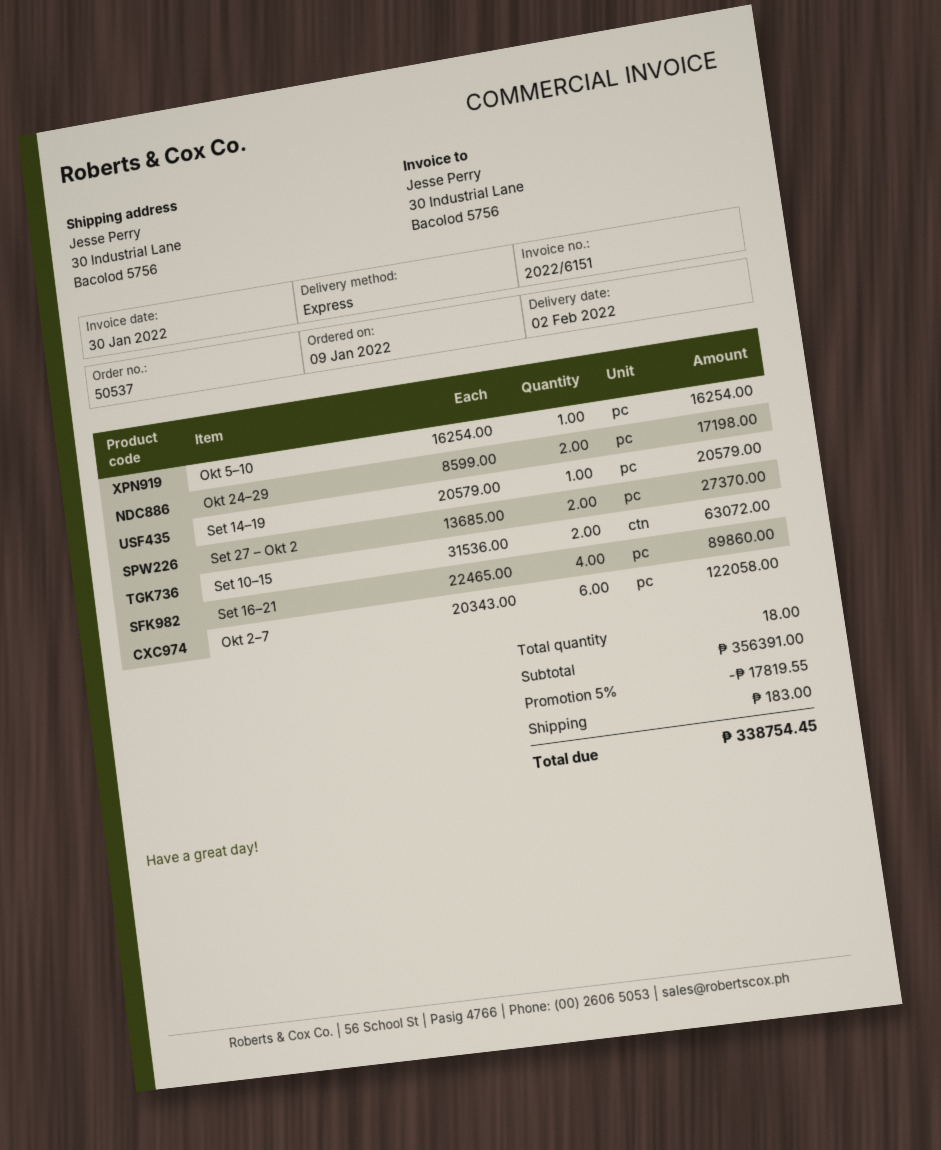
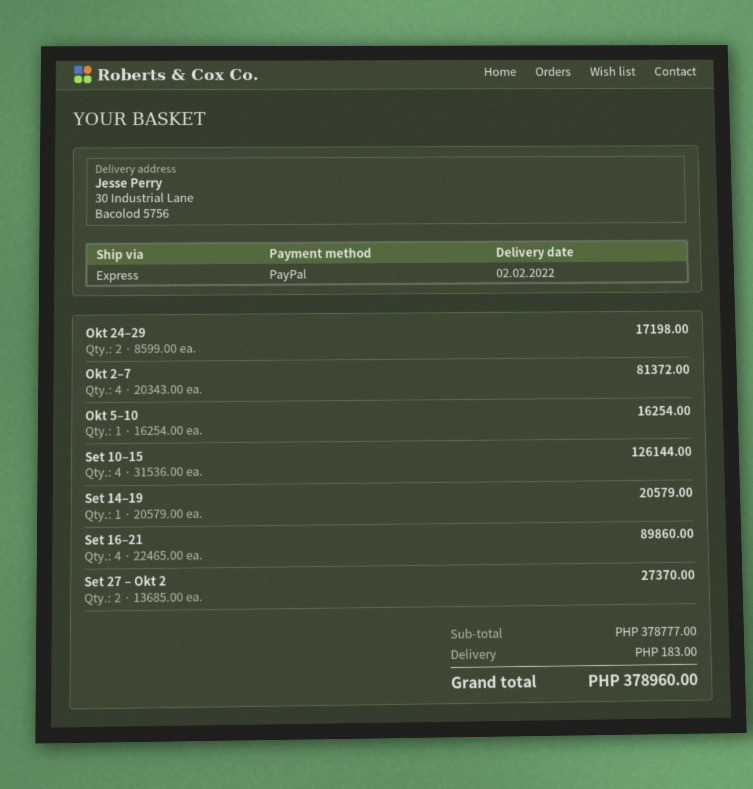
Set 10–15: 2 x 31536.00 = 63072.00 -> 4 x 31536.00 = 126144.00
Okt 2–7: 6 x 20343.00 = 122058.00 -> 4 x 20343.00 = 81372.00
subtotal: 356391.00 -> 378777.00
discount: 5% = 17819.55 -> none
total: 338754.45 -> 378960.00

